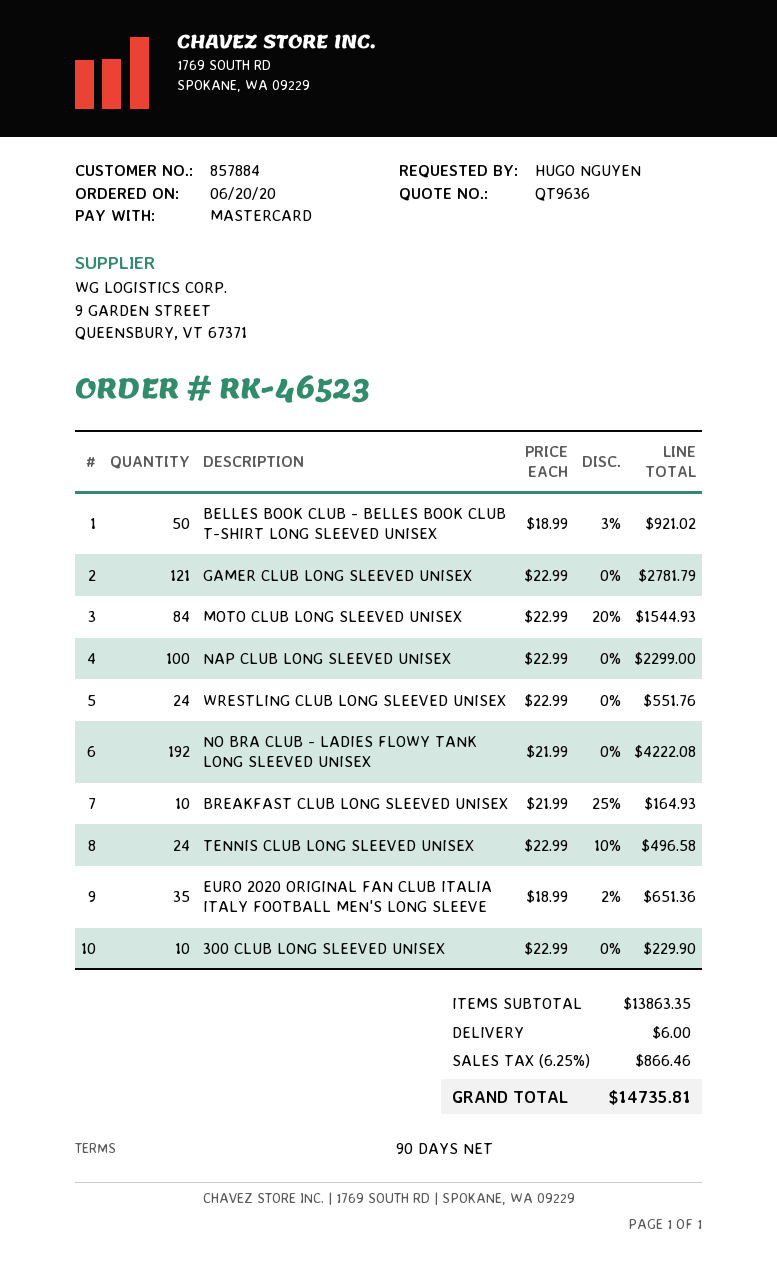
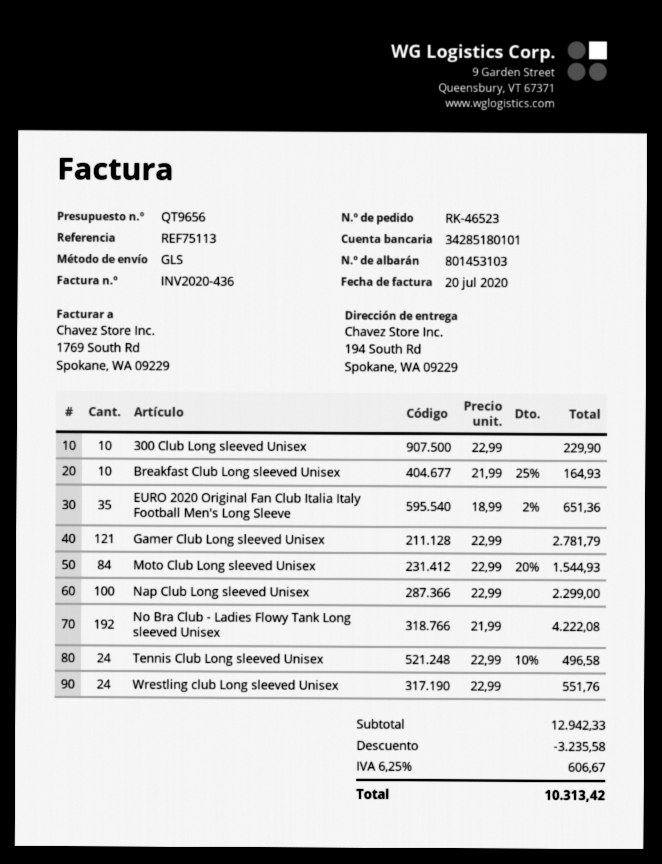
quote number: QT9636 -> QT9656
BELLES BOOK CLUB - BELLES BOOK CLUB T-SHIRT LONG SLEEVED UNISEX: 50 x 18.99 - 3% = 921.02 -> none
subtotal: 13863.35 -> 12942.33
discount: none -> 3235.58
shipping: 6.00 -> none
tax: 6.25% = 866.46 -> 6.25% = 606.67
total: 14735.81 -> 10313.42

